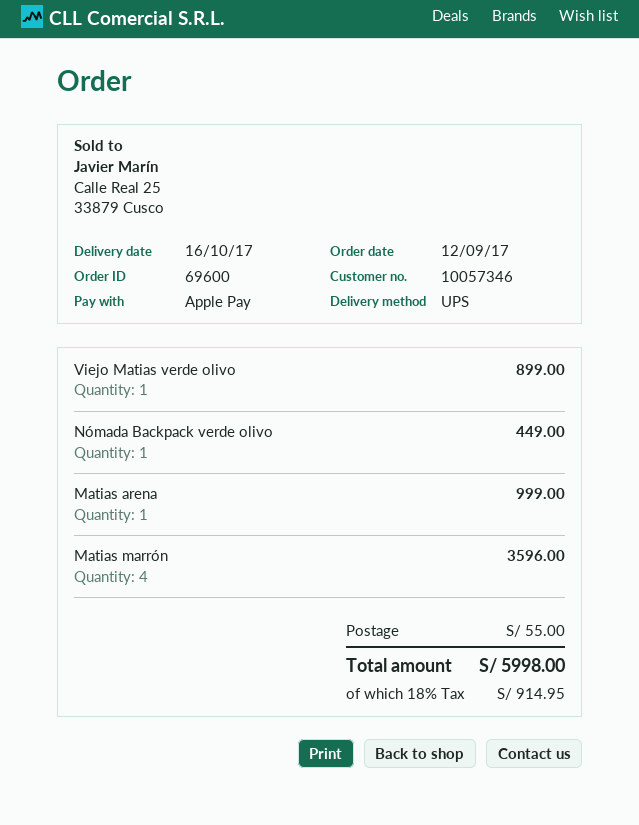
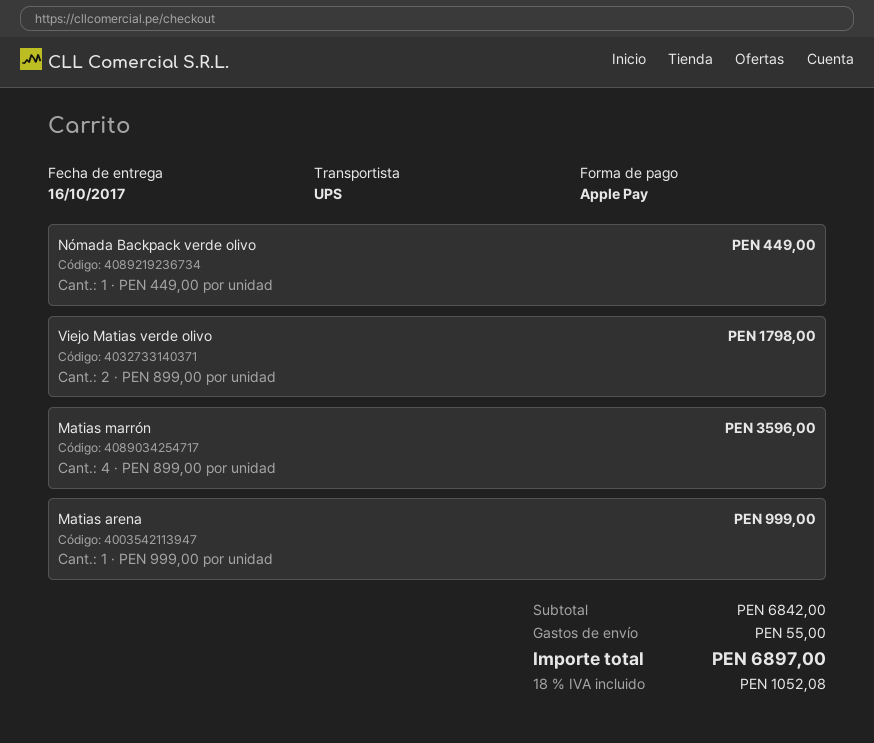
Viejo Matias verde olivo: 1 for 899.00 -> 2 for 1798.00
tax: 18% = 914.95 -> 18% = 1052.08
total: 5998.00 -> 6897.00

